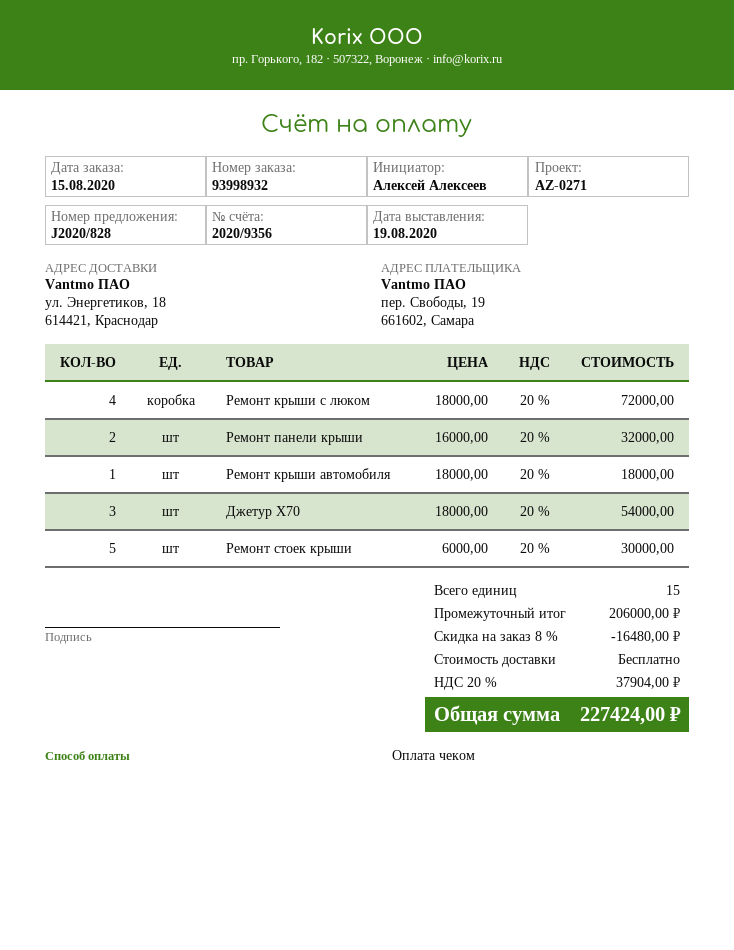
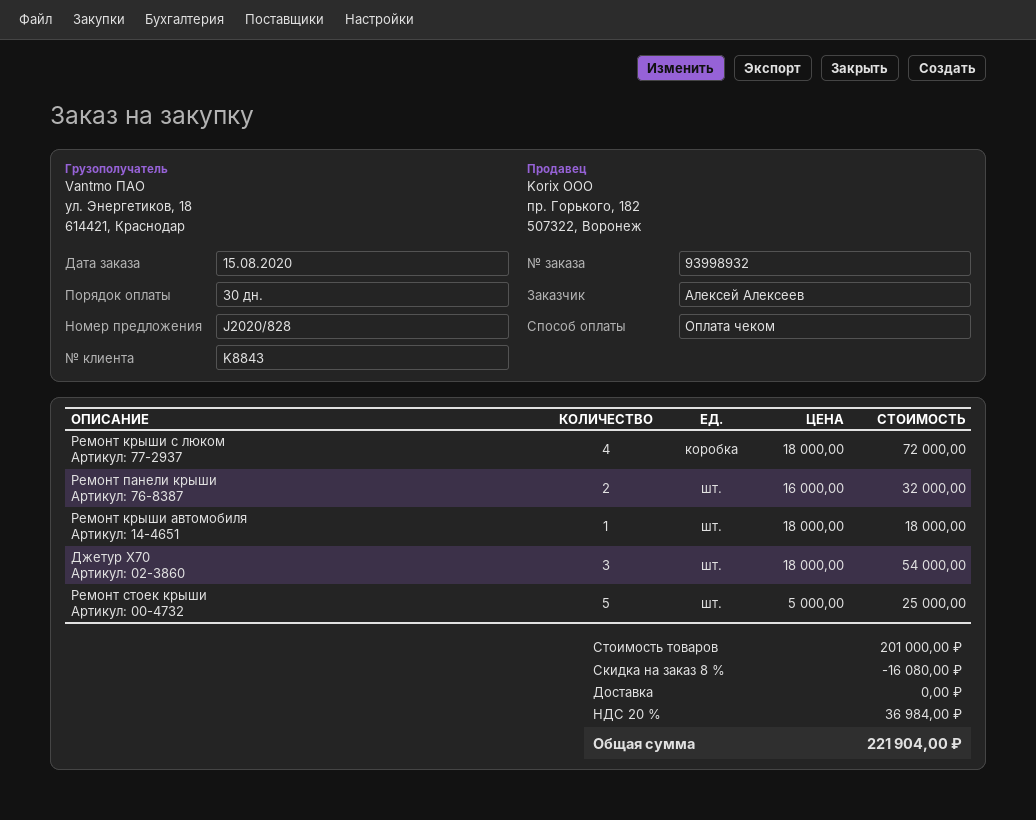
Ремонт стоек крыши: 5 x 6000.00 = 30000.00 -> 5 x 5000.00 = 25000.00
subtotal: 206000.00 -> 201000.00
discount: 8% = 16480.00 -> 8% = 16080.00
tax: 20% = 37904.00 -> 20% = 36984.00
total: 227424.00 -> 221904.00

